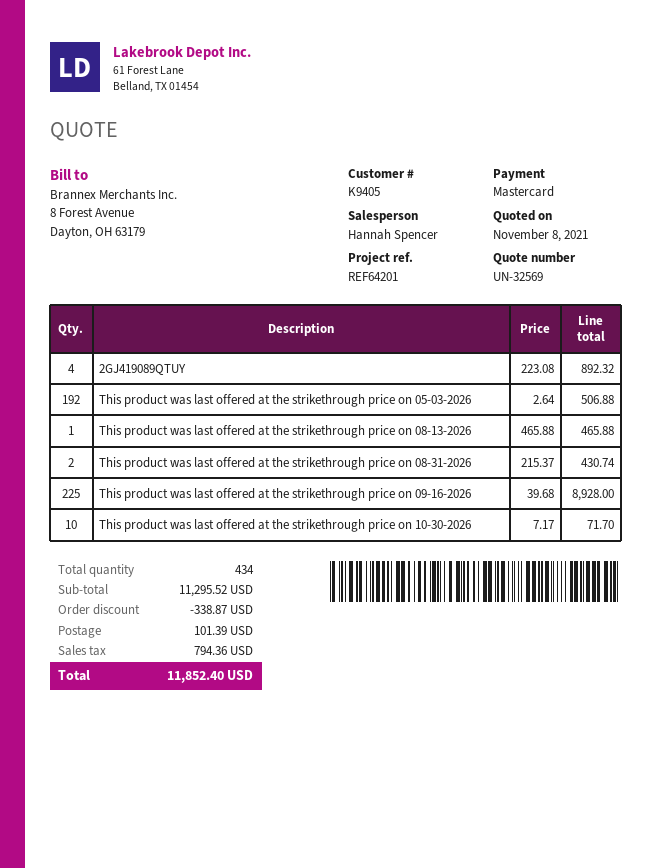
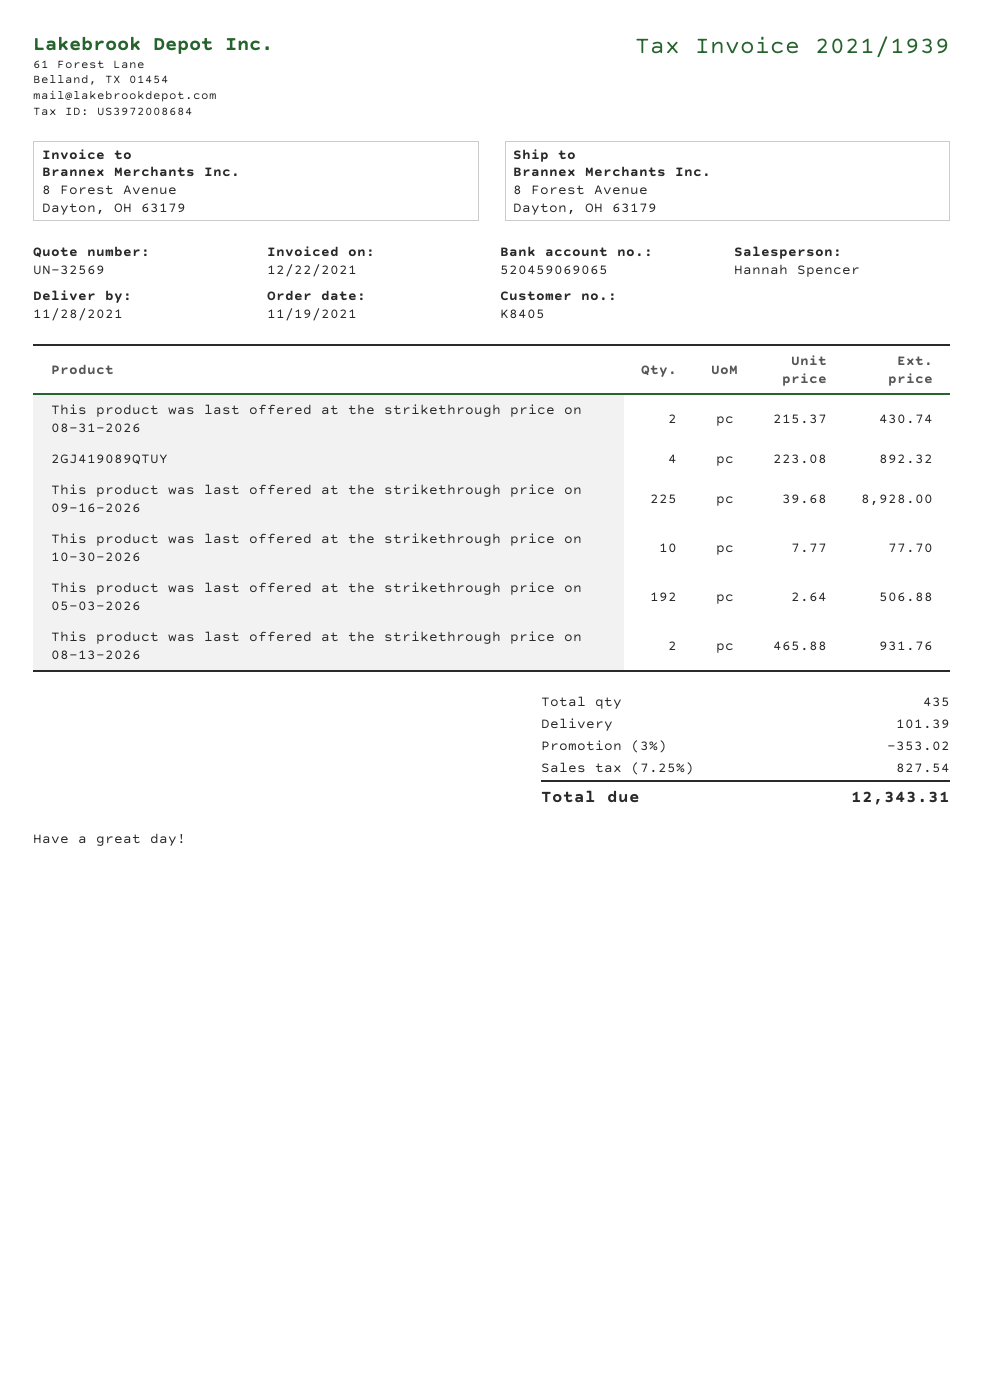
customer number: K9405 -> K8405
This product was last offered at the strikethrough price on 08-13-2026: 1 x 465.88 = 465.88 -> 2 x 465.88 = 931.76
This product was last offered at the strikethrough price on 10-30-2026: 10 x 7.17 = 71.70 -> 10 x 7.77 = 77.70
total quantity: 434 -> 435
discount: 338.87 -> 353.02
tax: 794.36 -> 827.54
total: 11852.40 -> 12343.31

